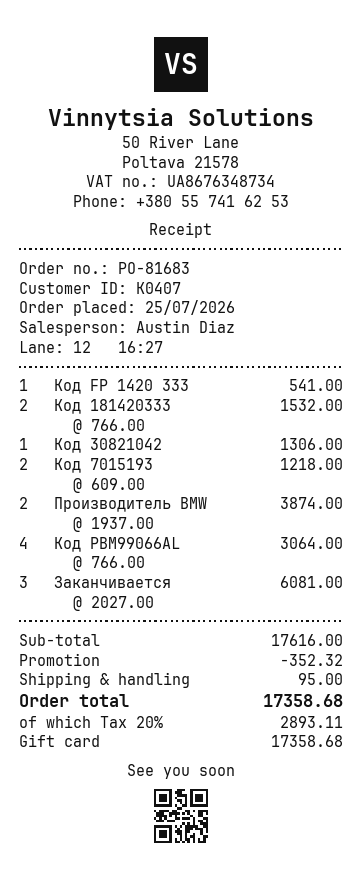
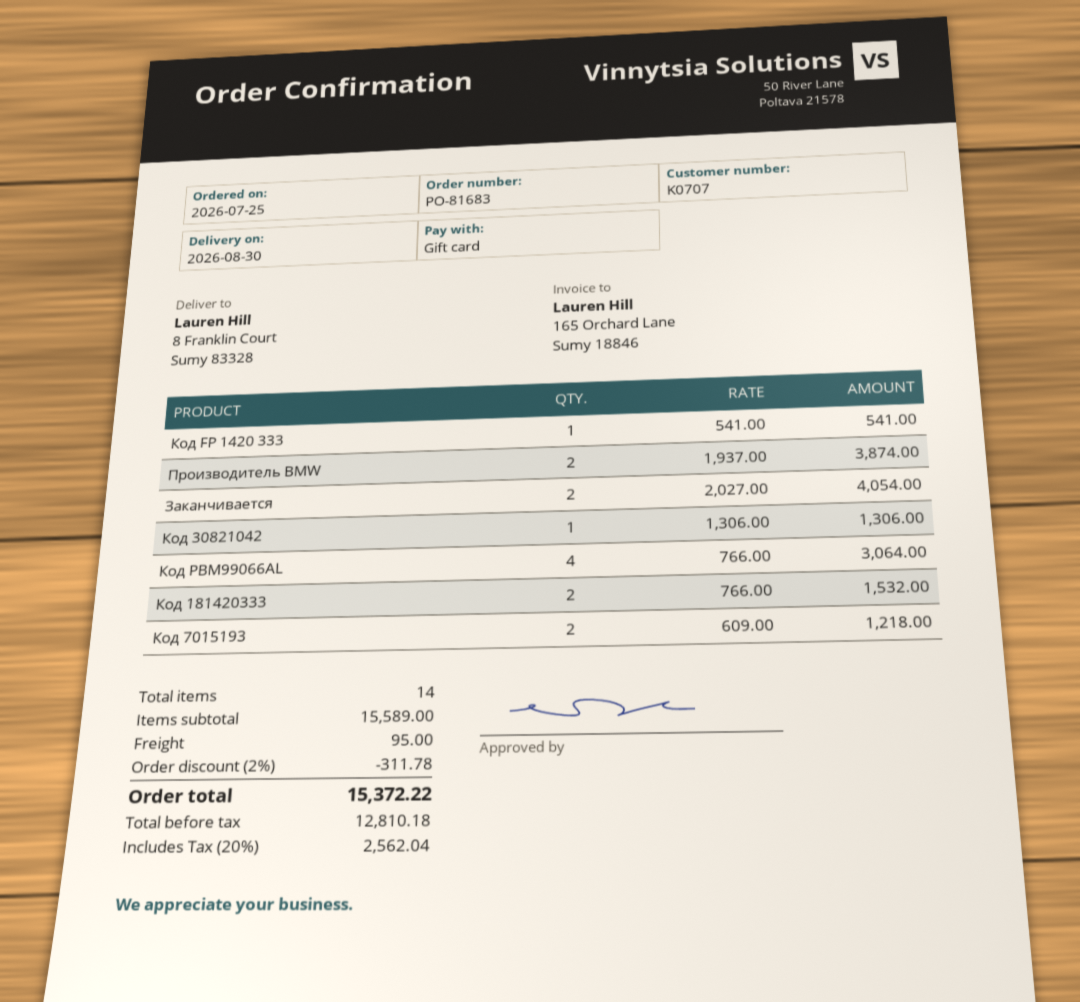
customer number: K0407 -> K0707
Заканчивается: 3 x 2027.00 = 6081.00 -> 2 x 2027.00 = 4054.00
subtotal: 17616.00 -> 15589.00
discount: 352.32 -> 311.78
tax: 20% = 2893.11 -> 20% = 2562.04
total: 17358.68 -> 15372.22

